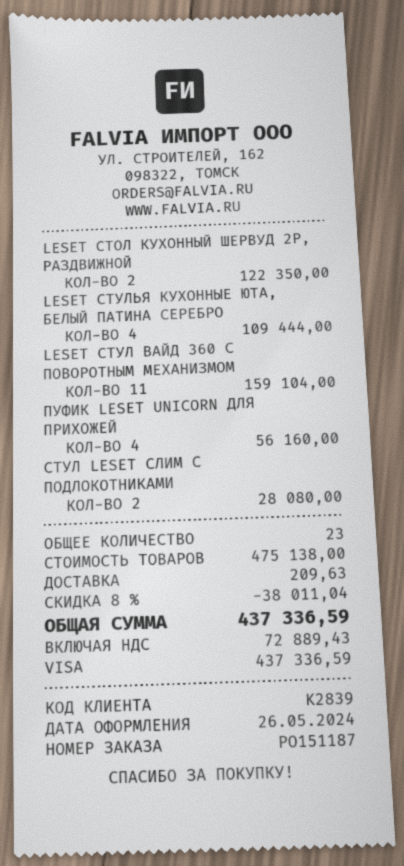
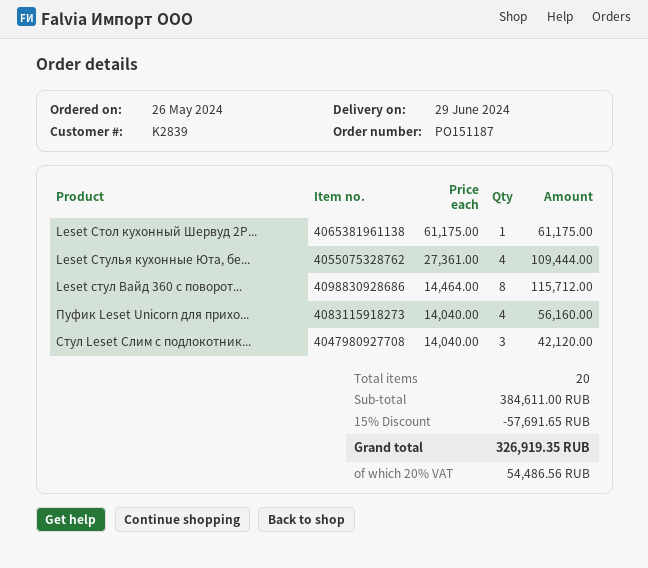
LESET СТОЛ КУХОННЫЙ ШЕРВУД 2Р, РАЗДВИЖНОЙ: 2 for 122350.00 -> 1 for 61175.00
LESET СТУЛ ВАЙД 360 С ПОВОРОТНЫМ МЕХАНИЗМОМ: 11 for 159104.00 -> 8 for 115712.00
СТУЛ LESET СЛИМ С ПОДЛОКОТНИКАМИ: 2 for 28080.00 -> 3 for 42120.00
total quantity: 23 -> 20
subtotal: 475138.00 -> 384611.00
discount: 8% = 38011.04 -> 15% = 57691.65
shipping: 209.63 -> none
tax: 72889.43 -> 54486.56
total: 437336.59 -> 326919.35

